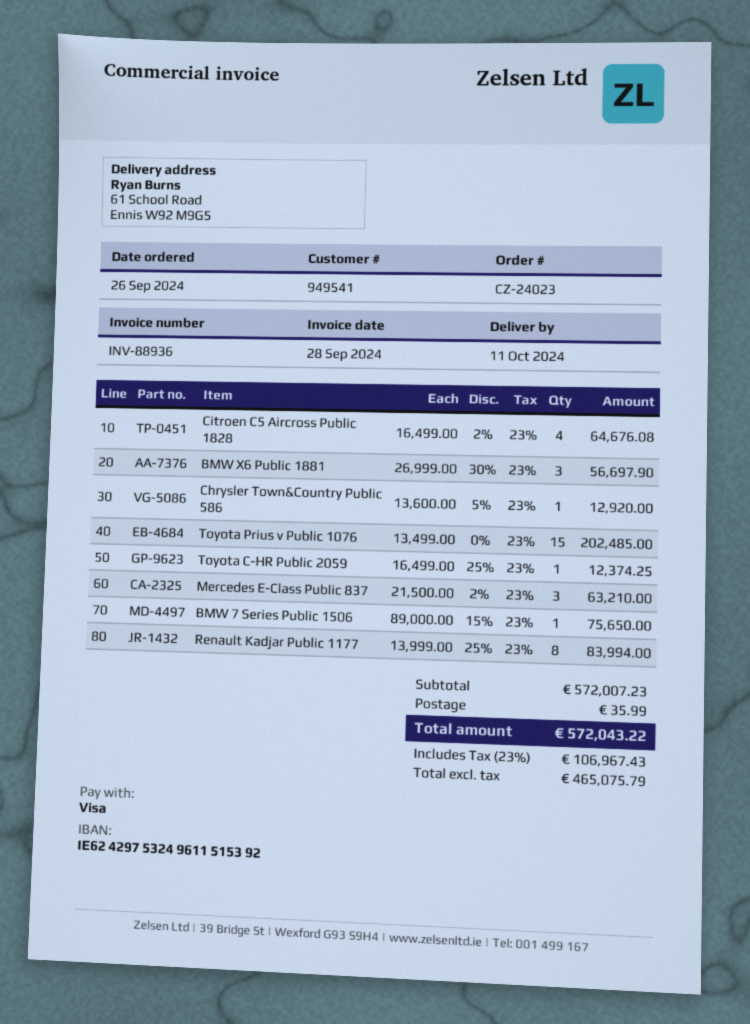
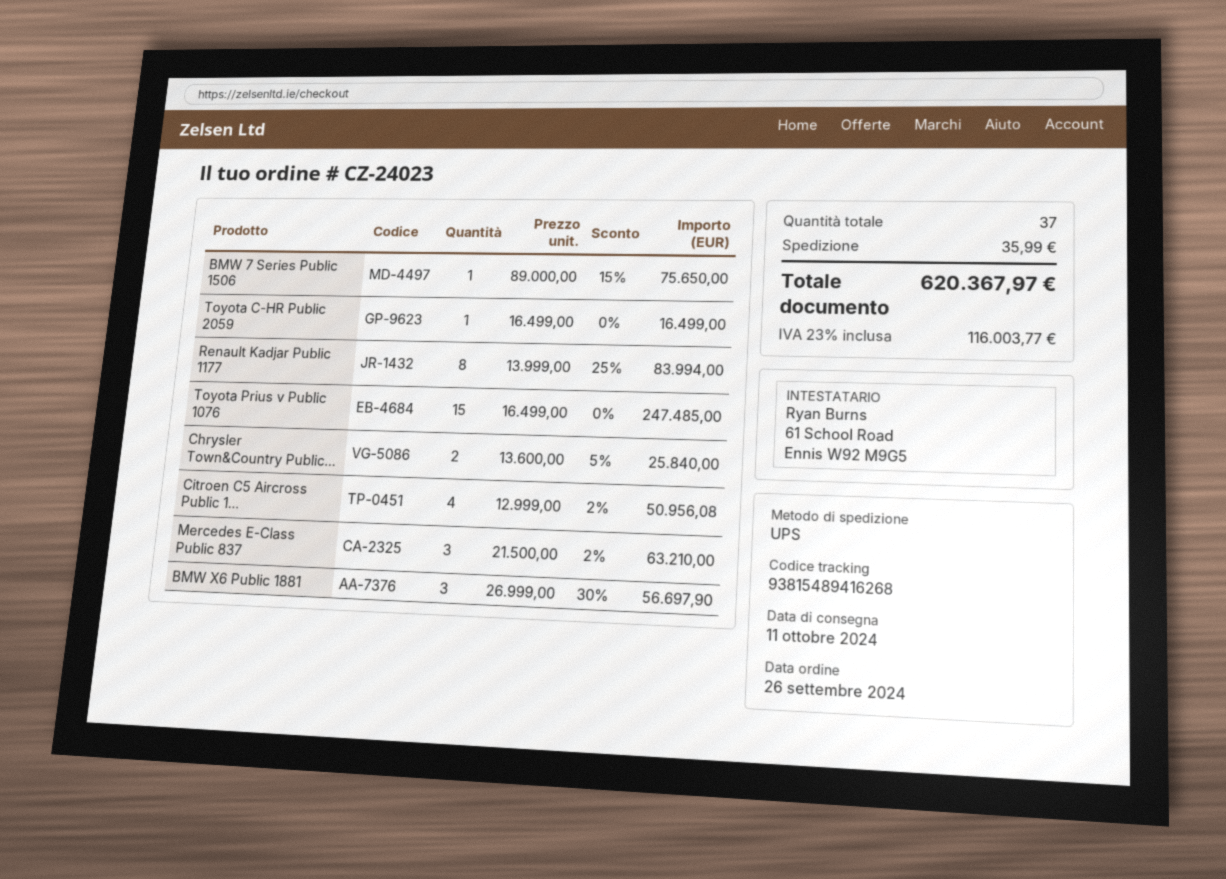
Citroen C5 Aircross Public 1828: 4 x 16499.00 - 2% = 64676.08 -> 4 x 12999.00 - 2% = 50956.08
Chrysler Town&Country Public 586: 1 x 13600.00 - 5% = 12920.00 -> 2 x 13600.00 - 5% = 25840.00
Toyota Prius v Public 1076: 15 x 13499.00 = 202485.00 -> 15 x 16499.00 = 247485.00
Toyota C-HR Public 2059: 1 x 16499.00 - 25% = 12374.25 -> 1 x 16499.00 = 16499.00
tax: 23% = 106967.43 -> 23% = 116003.77
total: 572043.22 -> 620367.97

